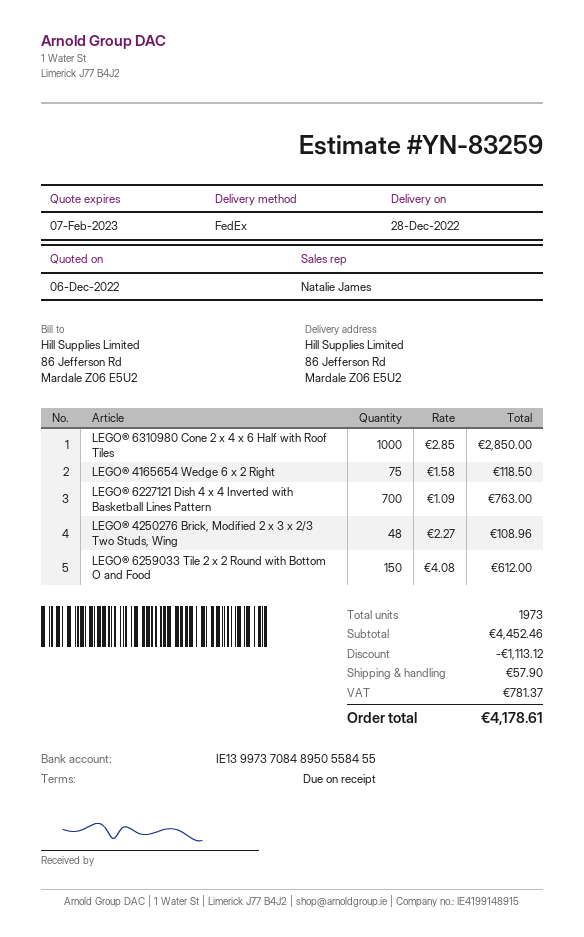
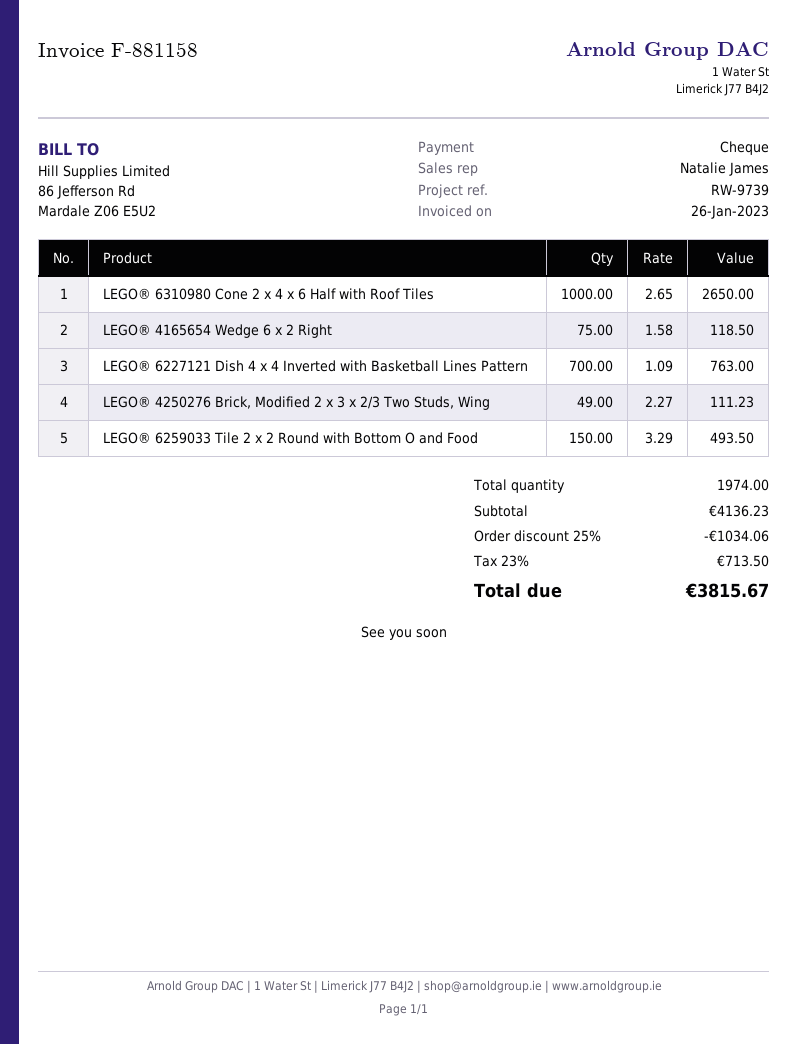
LEGO® 6310980 Cone 2 x 4 x 6 Half with Roof Tiles: 1000 x 2.85 = 2850.00 -> 1000 x 2.65 = 2650.00
LEGO® 4250276 Brick, Modified 2 x 3 x 2/3 Two Studs, Wing: 48 x 2.27 = 108.96 -> 49 x 2.27 = 111.23
LEGO® 6259033 Tile 2 x 2 Round with Bottom O and Food: 150 x 4.08 = 612.00 -> 150 x 3.29 = 493.50
total quantity: 1973 -> 1974
subtotal: 4452.46 -> 4136.23
discount: 1113.12 -> 1034.06
shipping: 57.90 -> none
tax: 781.37 -> 713.50
total: 4178.61 -> 3815.67

